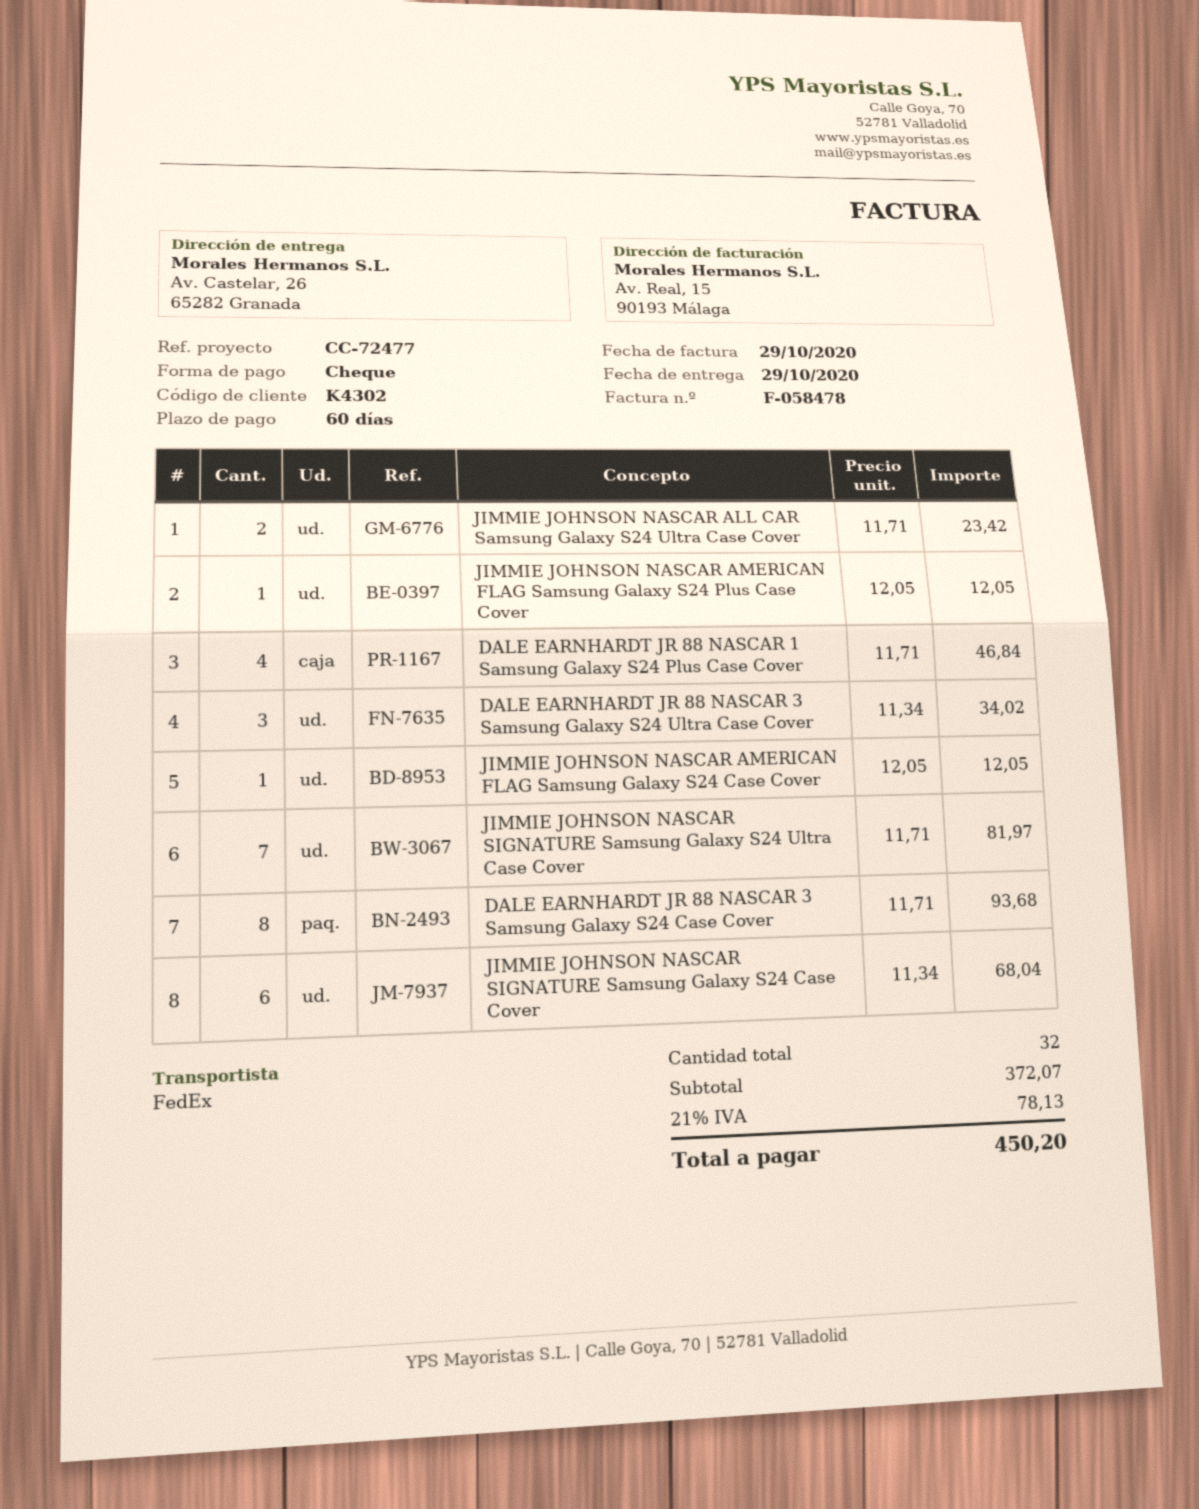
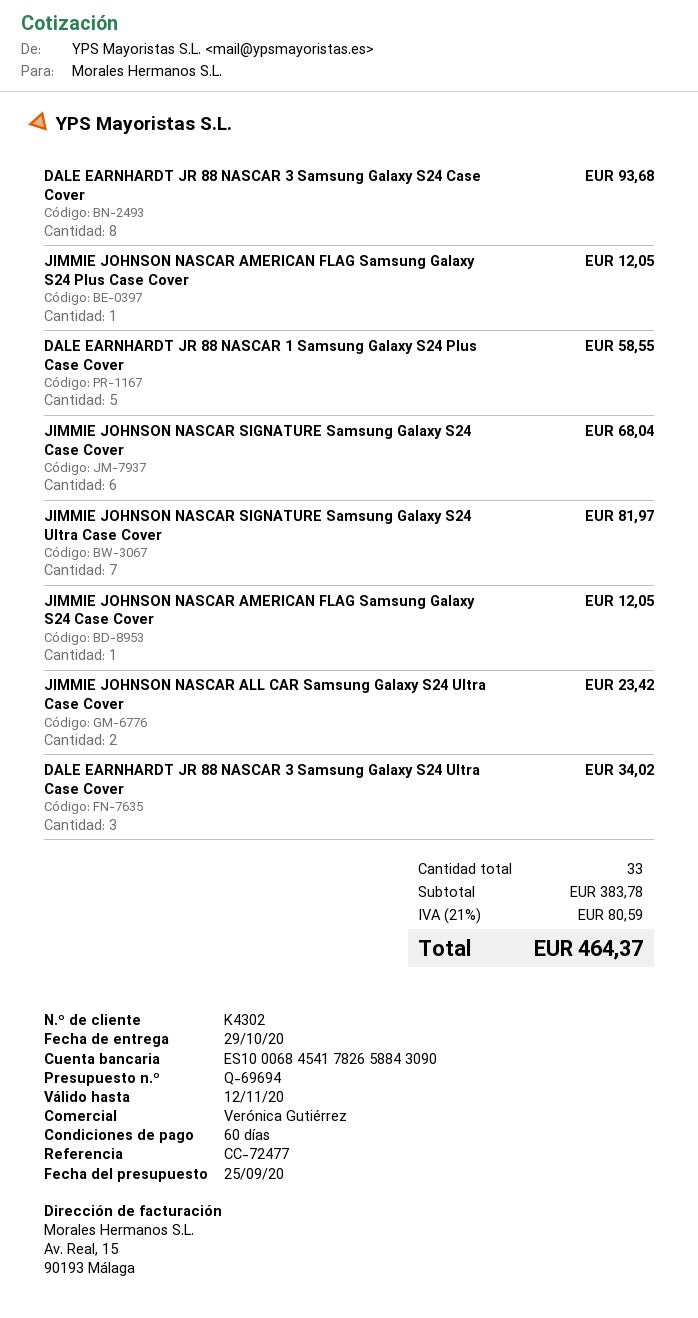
DALE EARNHARDT JR 88 NASCAR 1 Samsung Galaxy S24 Plus Case Cover: 4 for 46.84 -> 5 for 58.55
total quantity: 32 -> 33
subtotal: 372.07 -> 383.78
tax: 21% = 78.13 -> 21% = 80.59
total: 450.20 -> 464.37

